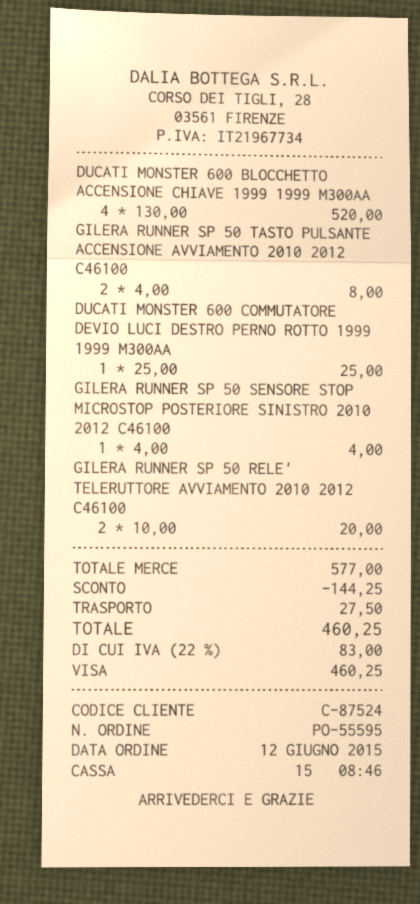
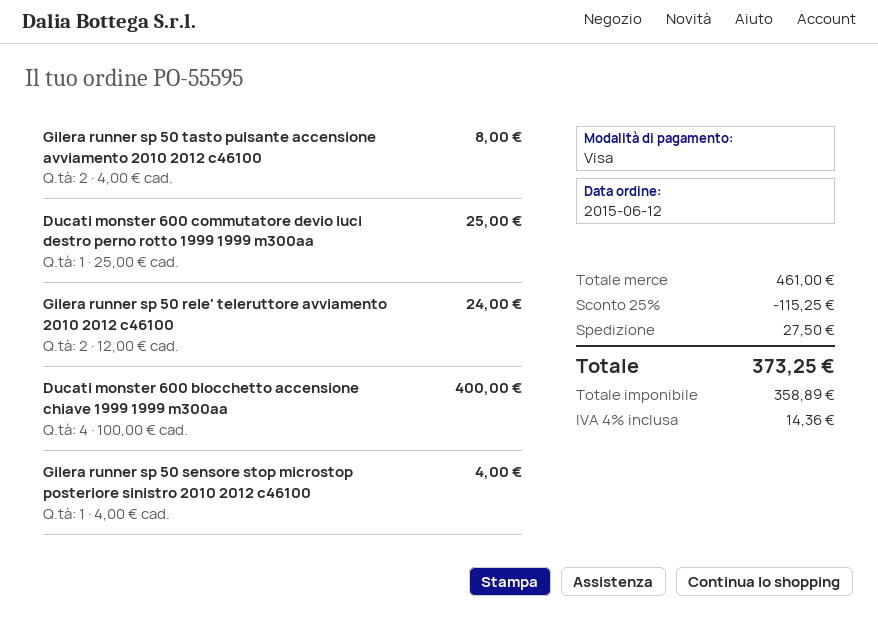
DUCATI MONSTER 600 BLOCCHETTO ACCENSIONE CHIAVE 1999 1999 M300AA: 4 x 130.00 = 520.00 -> 4 x 100.00 = 400.00
GILERA RUNNER SP 50 RELE' TELERUTTORE AVVIAMENTO 2010 2012 C46100: 2 x 10.00 = 20.00 -> 2 x 12.00 = 24.00
subtotal: 577.00 -> 461.00
discount: 144.25 -> 115.25
tax: 22% = 83.00 -> 4% = 14.36
total: 460.25 -> 373.25

